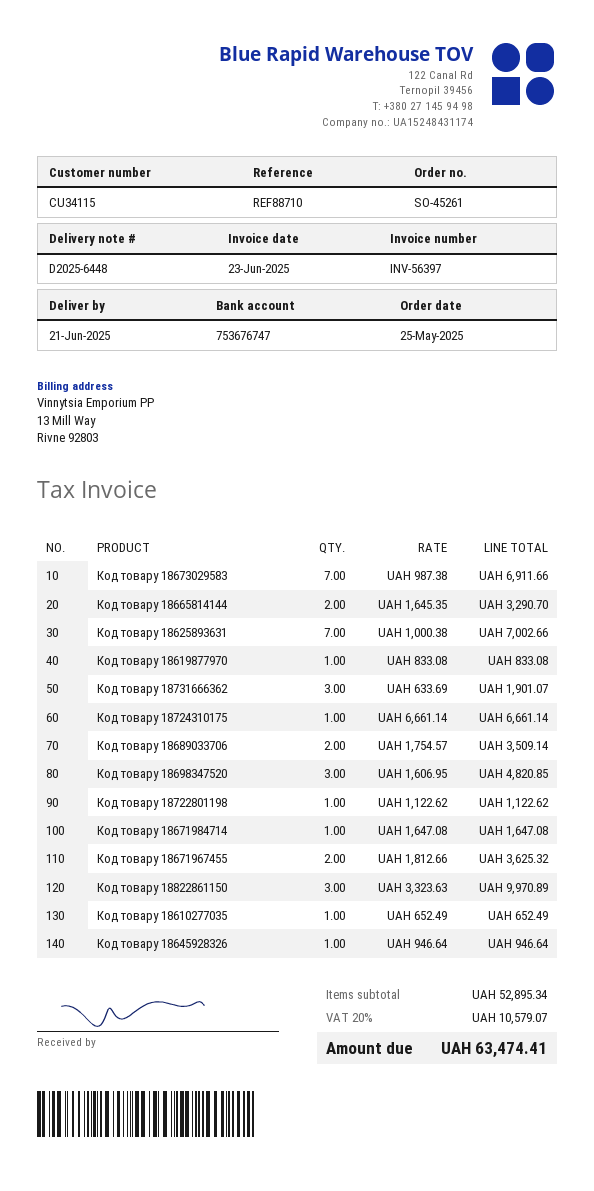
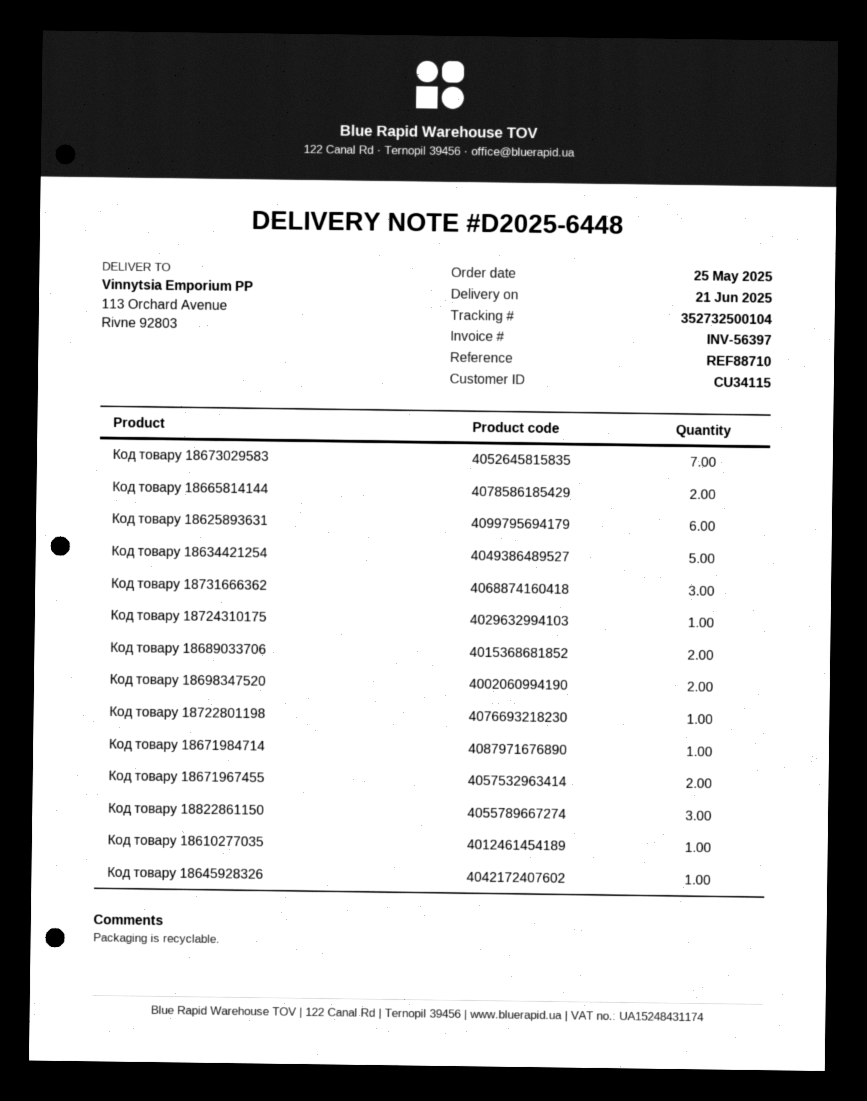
Код товару 18625893631: 7 -> 6
Код товару 18619877970: 1 -> none
Код товару 18698347520: 3 -> 2
Код товару 18634421254: none -> 5

